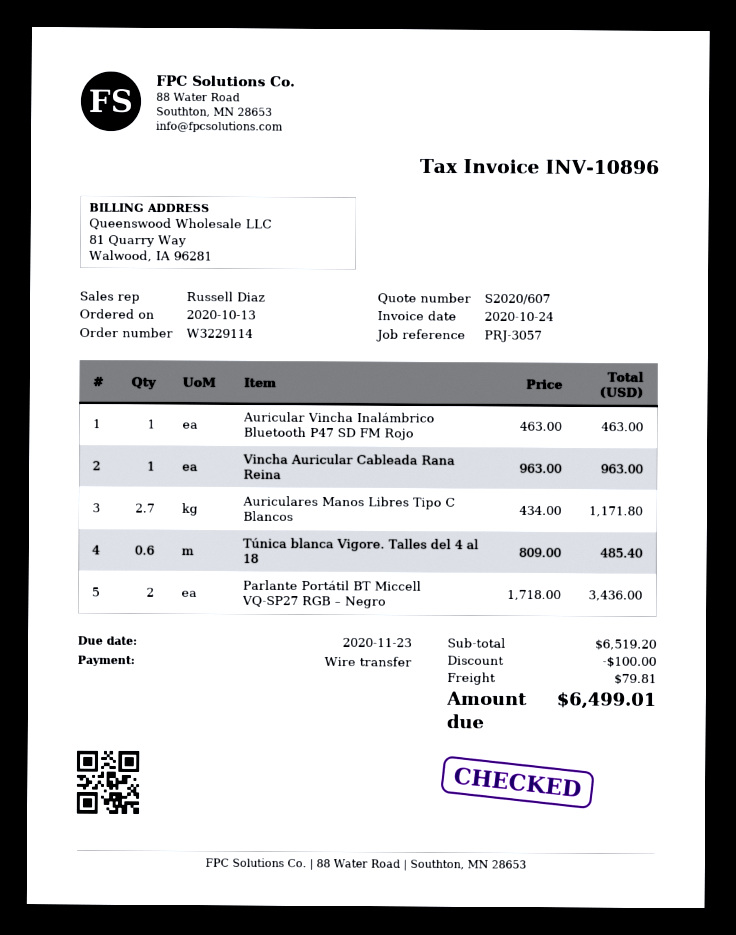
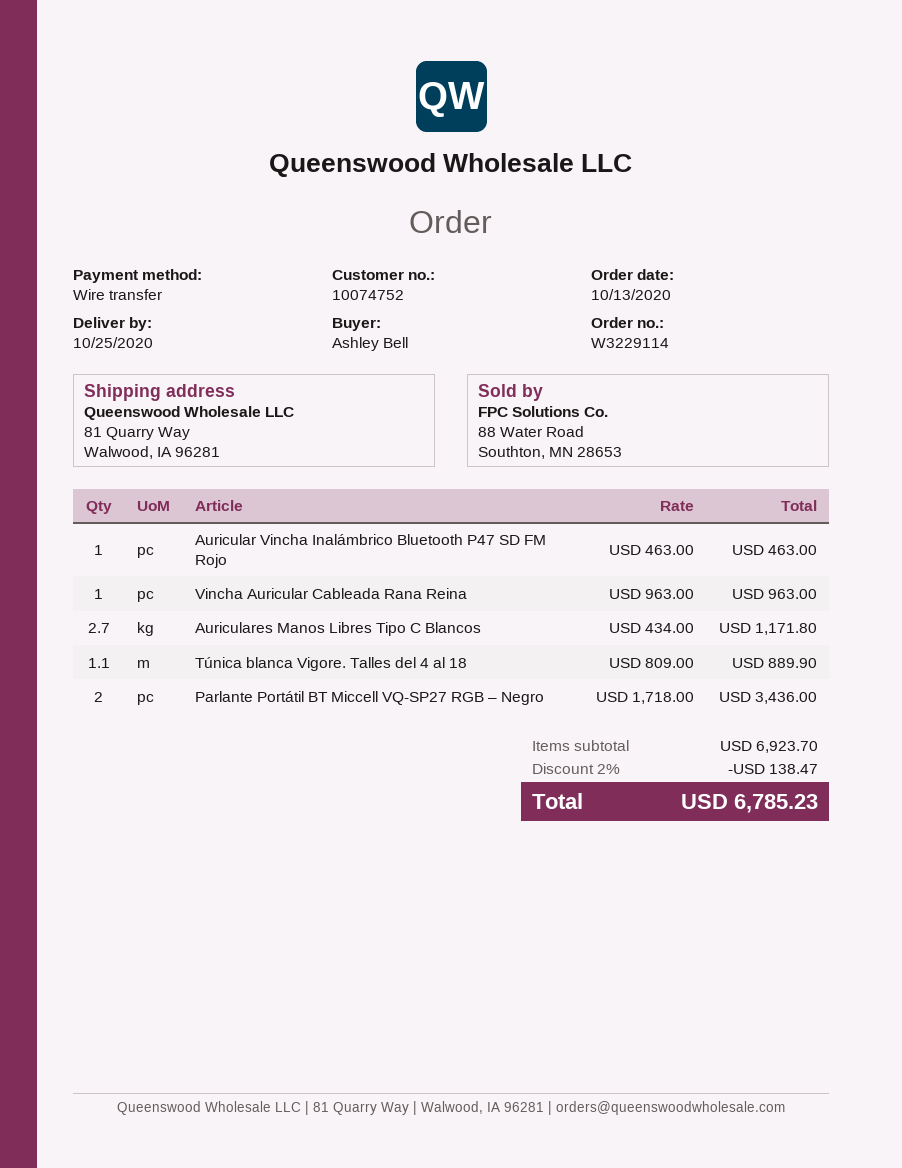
Túnica blanca Vigore. Talles del 4 al 18: 0.6 x 809.00 = 485.40 -> 1.1 x 809.00 = 889.90
subtotal: 6519.20 -> 6923.70
discount: 100.00 -> 138.47
shipping: 79.81 -> none
total: 6499.01 -> 6785.23

